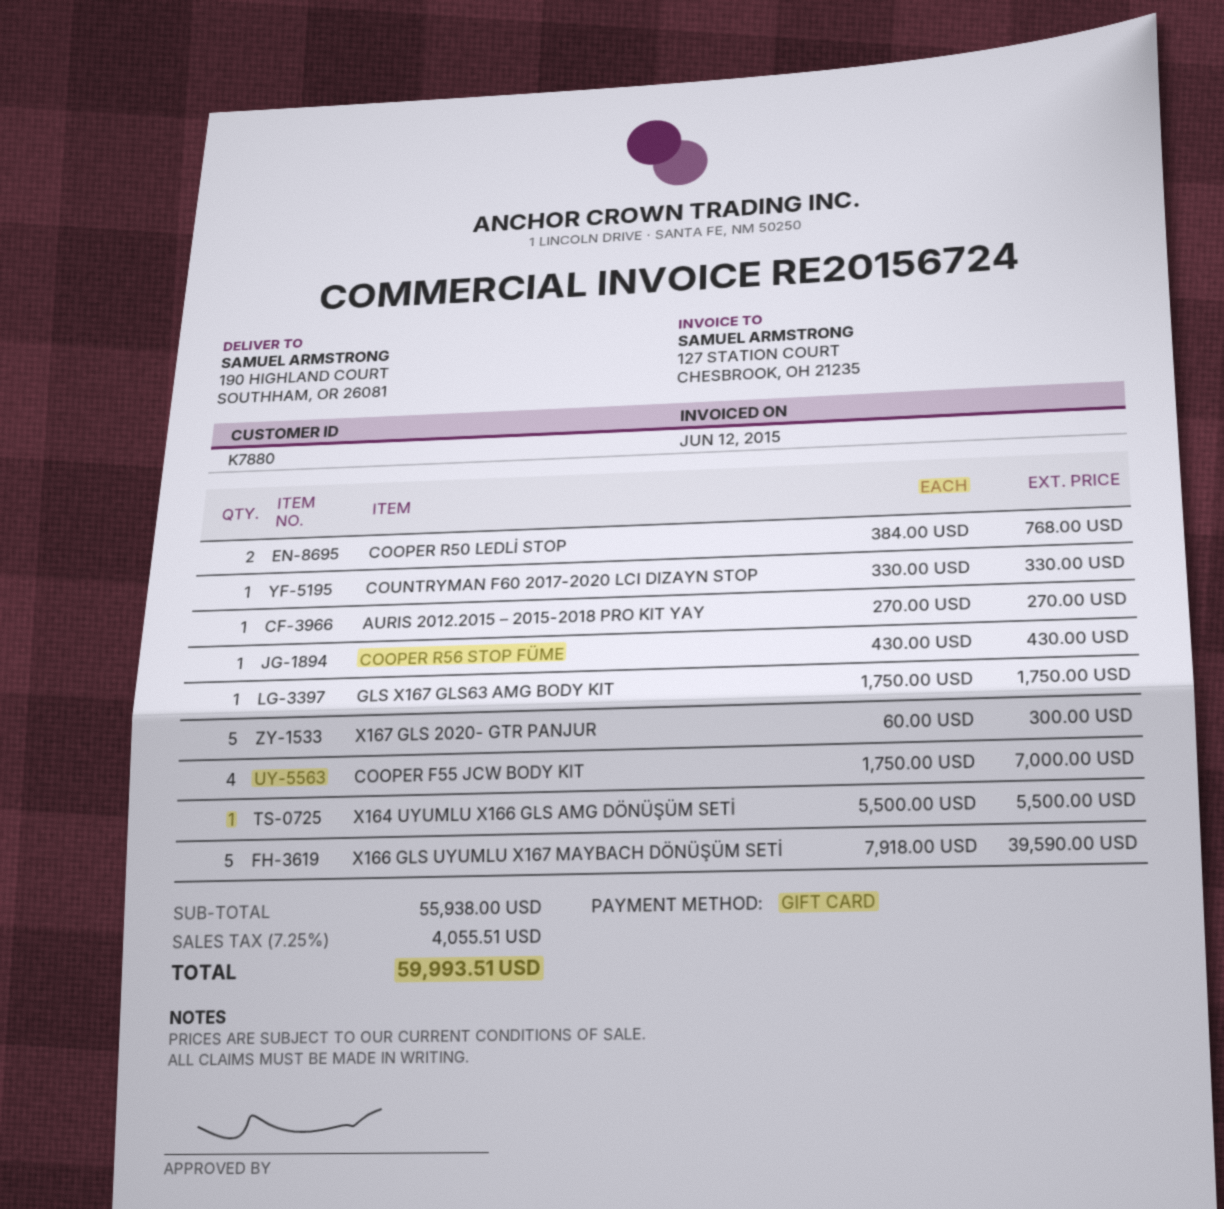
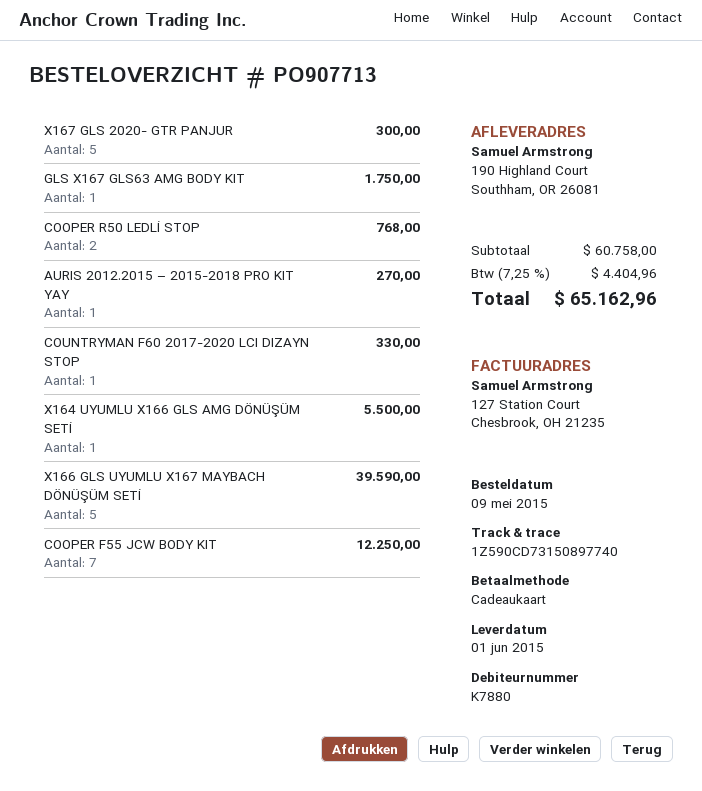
COOPER R56 STOP FÜME: 1 for 430.00 -> none
COOPER F55 JCW BODY KIT: 4 for 7000.00 -> 7 for 12250.00
subtotal: 55938.00 -> 60758.00
tax: 7.25% = 4055.51 -> 7.25% = 4404.96
total: 59993.51 -> 65162.96

